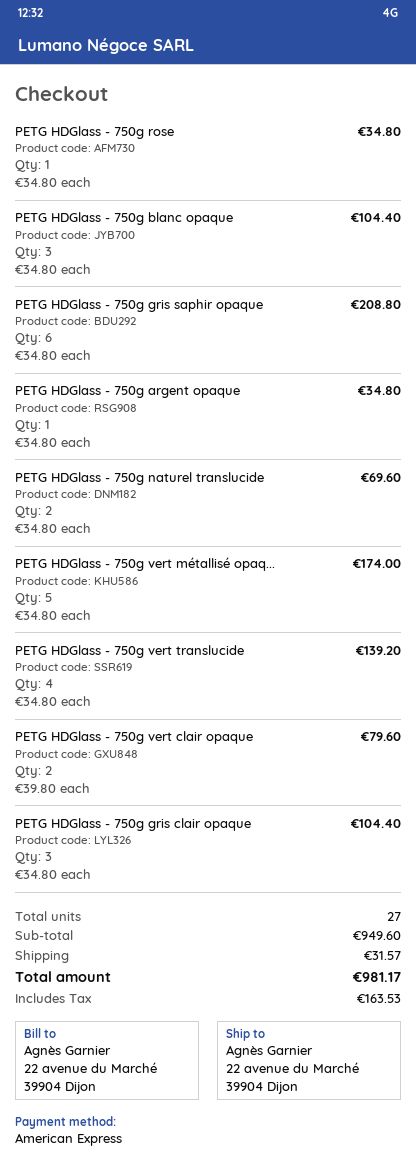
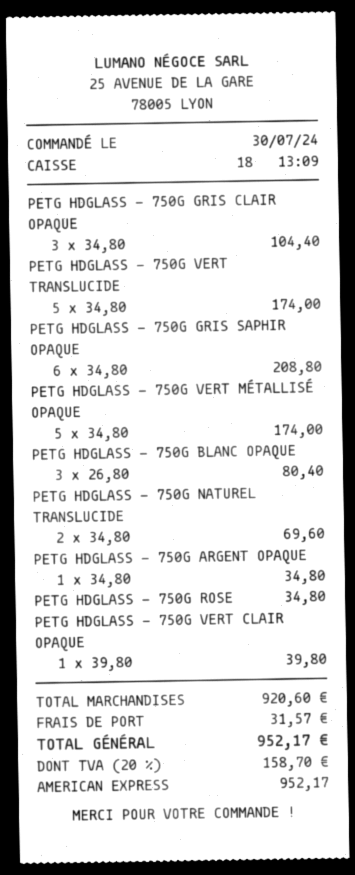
PETG HDGlass - 750g blanc opaque: 3 x 34.80 = 104.40 -> 3 x 26.80 = 80.40
PETG HDGlass - 750g vert translucide: 4 x 34.80 = 139.20 -> 5 x 34.80 = 174.00
PETG HDGlass - 750g vert clair opaque: 2 x 39.80 = 79.60 -> 1 x 39.80 = 39.80
subtotal: 949.60 -> 920.60
tax: 163.53 -> 158.70
total: 981.17 -> 952.17

